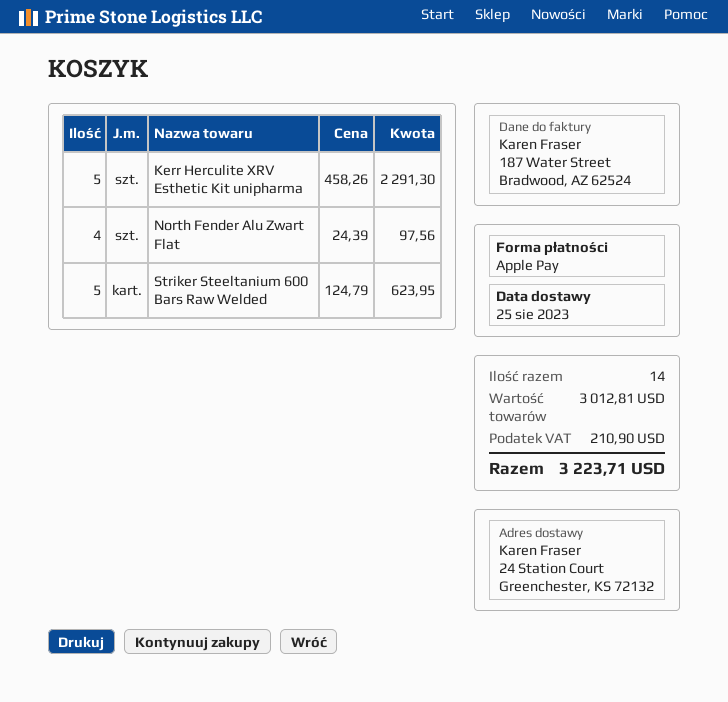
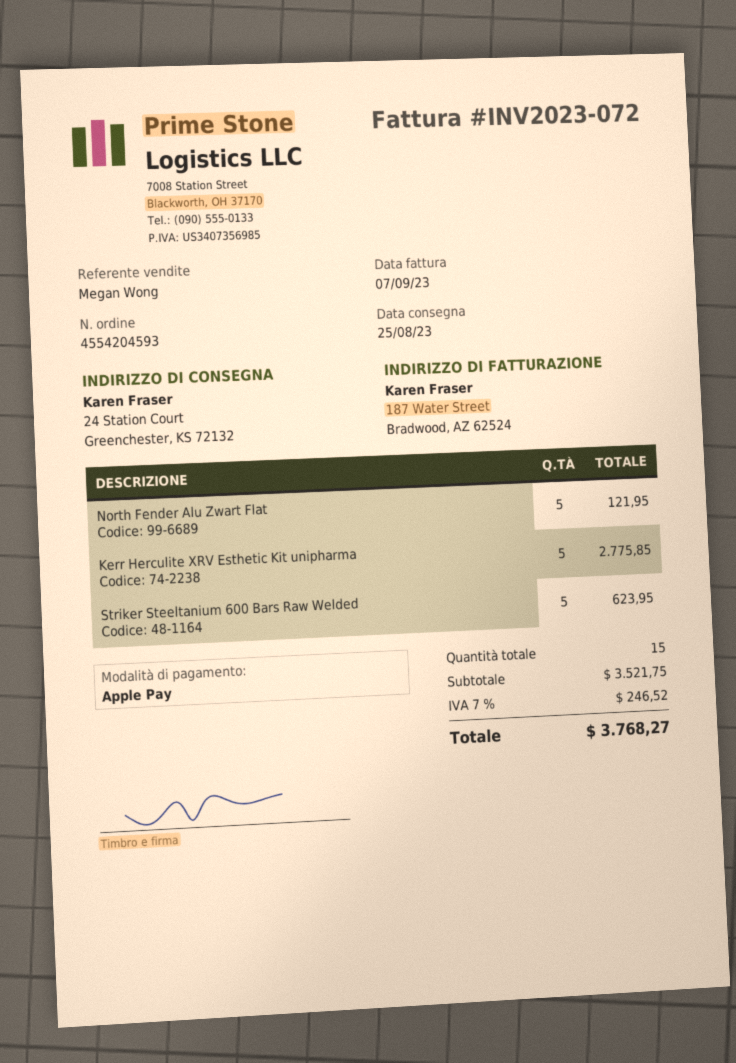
Kerr Herculite XRV Esthetic Kit unipharma: 5 for 2291.30 -> 5 for 2775.85
North Fender Alu Zwart Flat: 4 for 97.56 -> 5 for 121.95
total quantity: 14 -> 15
subtotal: 3012.81 -> 3521.75
tax: 210.90 -> 246.52
total: 3223.71 -> 3768.27

